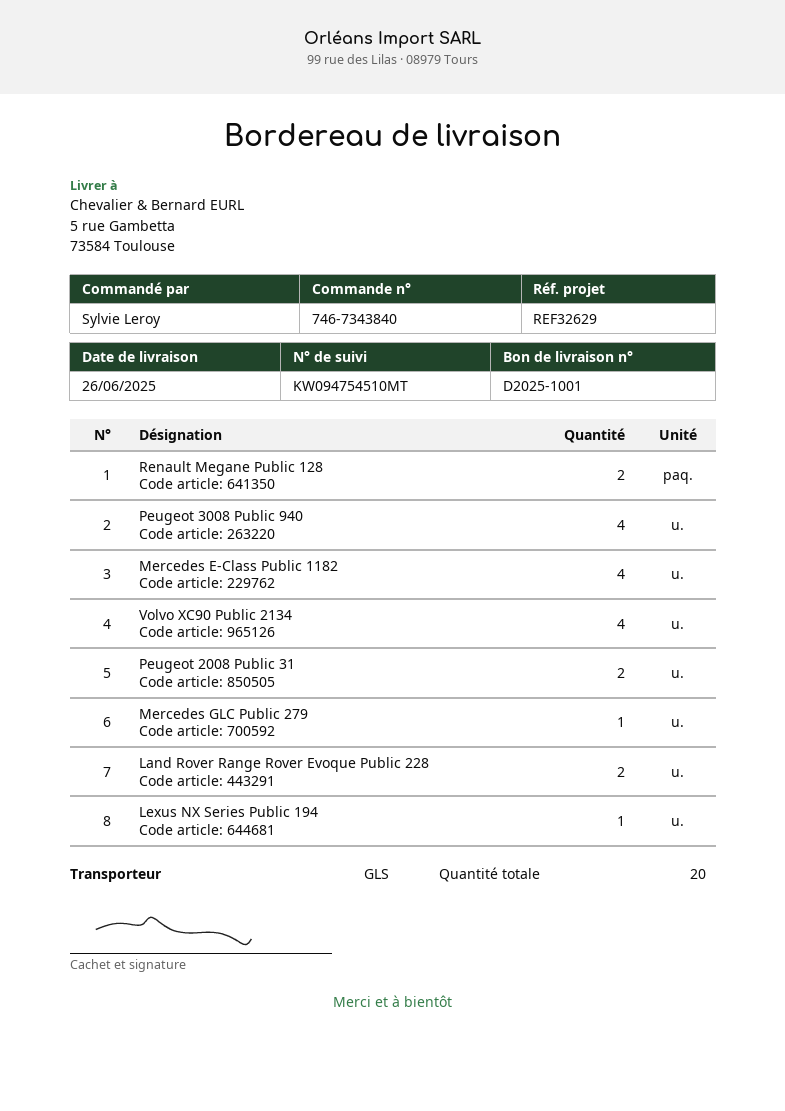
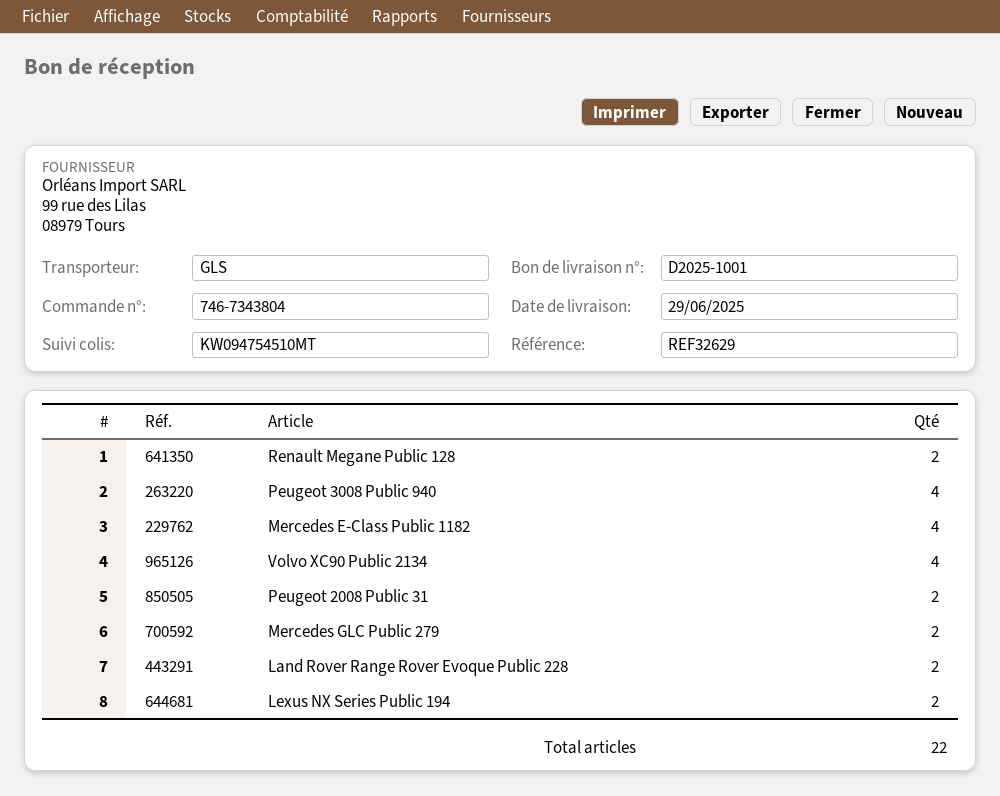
order number: 746-7343840 -> 746-7343804
delivery date: 2025-06-26 -> 2025-06-29
Mercedes GLC Public 279: 1 -> 2
Lexus NX Series Public 194: 1 -> 2
total quantity: 20 -> 22

